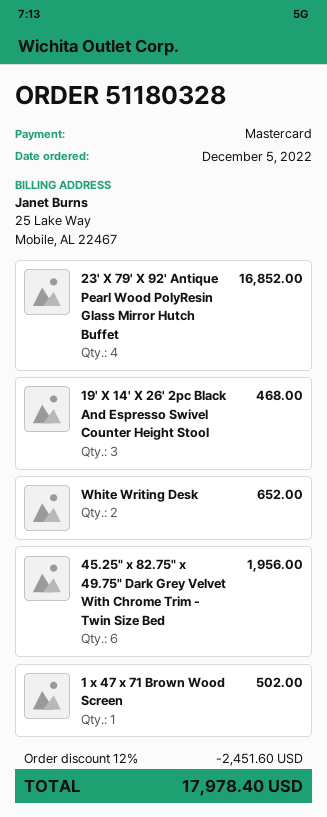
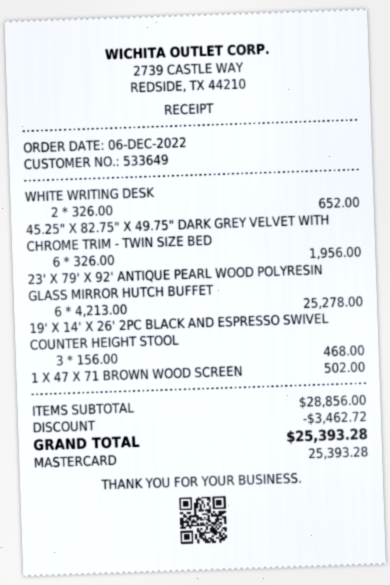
order date: 2022-12-05 -> 2022-12-06
23' X 79' X 92' Antique Pearl Wood PolyResin Glass Mirror Hutch Buffet: 4 for 16852.00 -> 6 for 25278.00
discount: 2451.60 -> 3462.72
total: 17978.40 -> 25393.28

